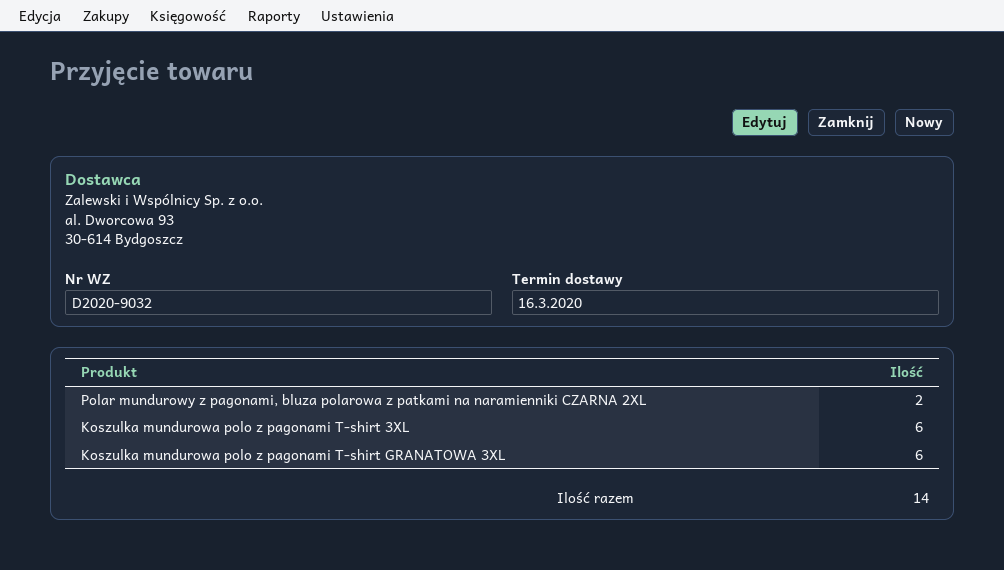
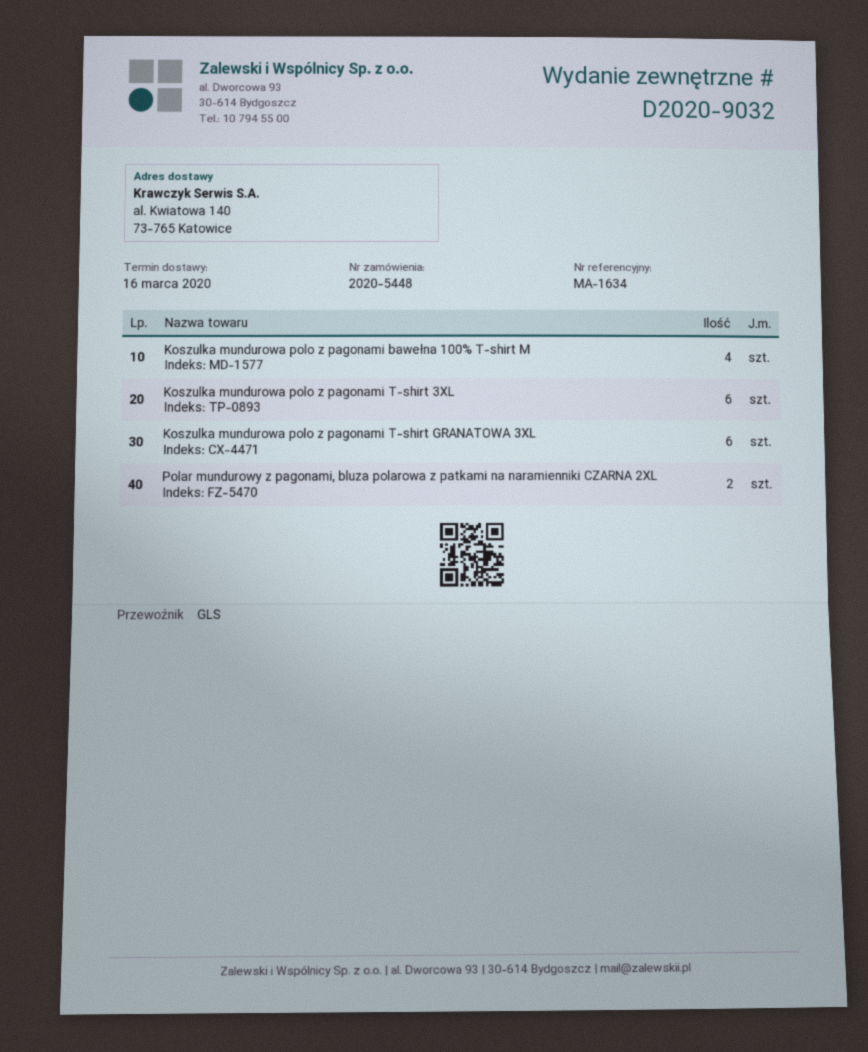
Koszulka mundurowa polo z pagonami bawełna 100% T-shirt M: none -> 4

